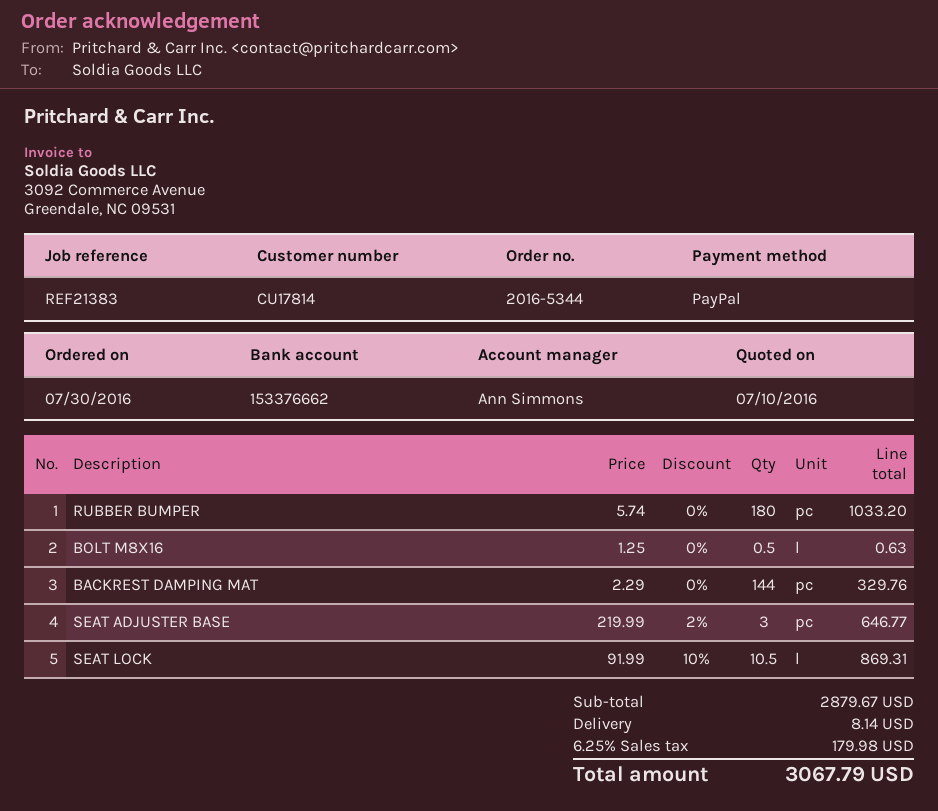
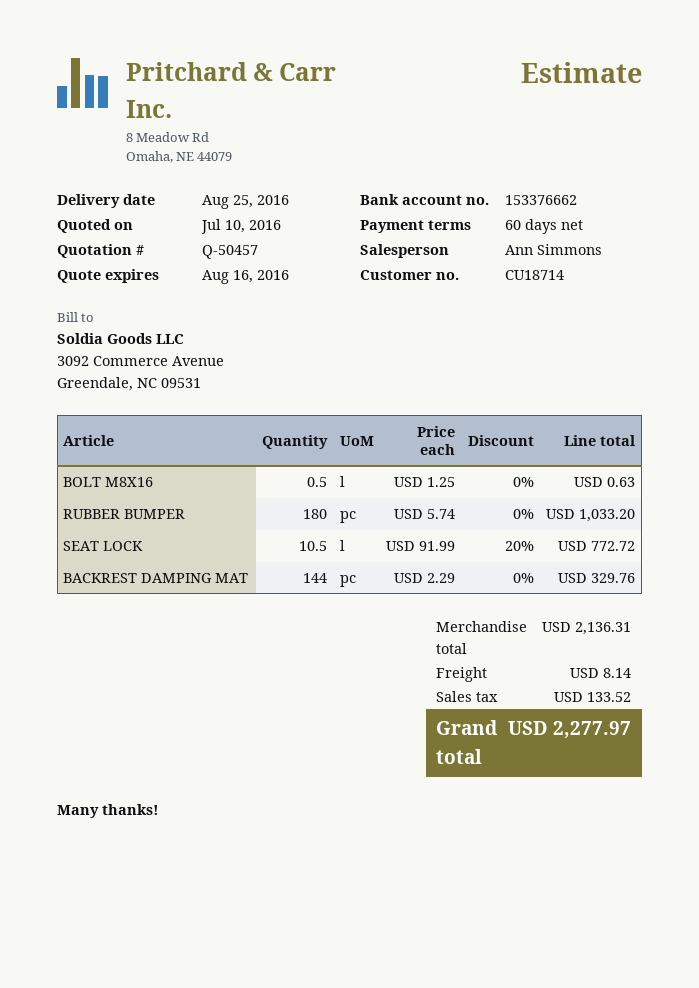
customer number: CU17814 -> CU18714
SEAT ADJUSTER BASE: 3 x 219.99 - 2% = 646.77 -> none
SEAT LOCK: 10.5 x 91.99 - 10% = 869.31 -> 10.5 x 91.99 - 20% = 772.72
subtotal: 2879.67 -> 2136.31
tax: 179.98 -> 133.52
total: 3067.79 -> 2277.97

